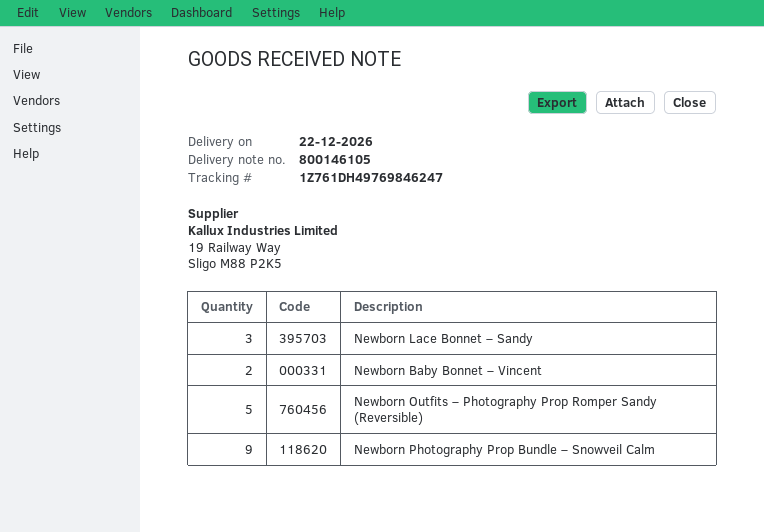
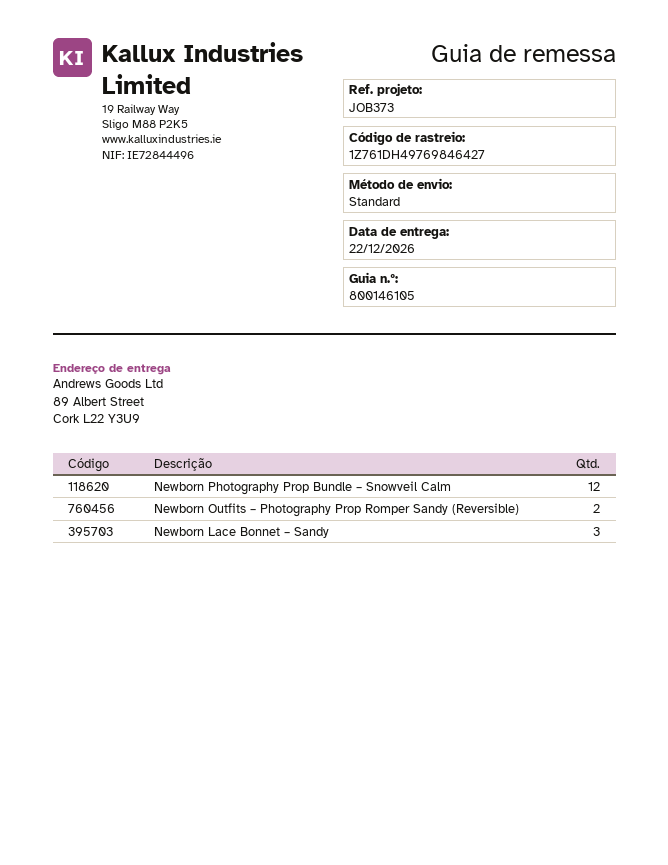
tracking number: 1Z761DH49769846247 -> 1Z761DH49769846427
Newborn Baby Bonnet – Vincent: 2 -> none
Newborn Outfits – Photography Prop Romper Sandy (Reversible): 5 -> 2
Newborn Photography Prop Bundle – Snowveil Calm: 9 -> 12

